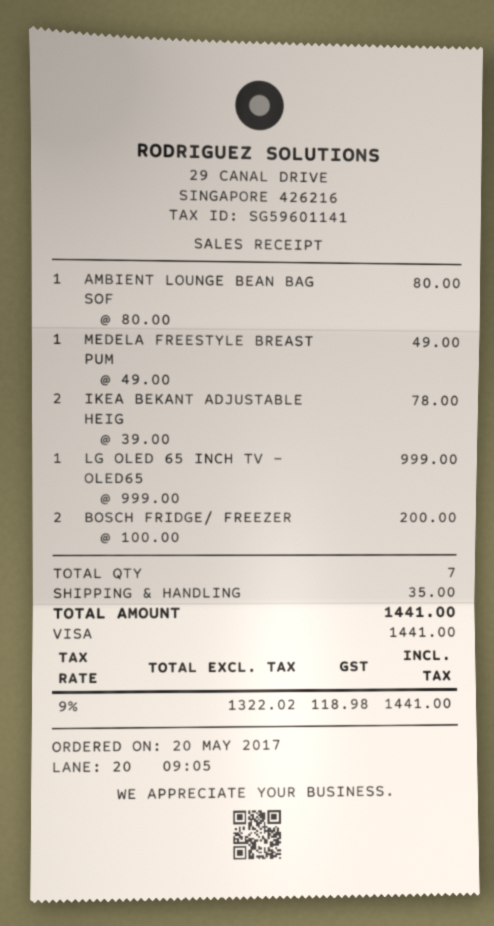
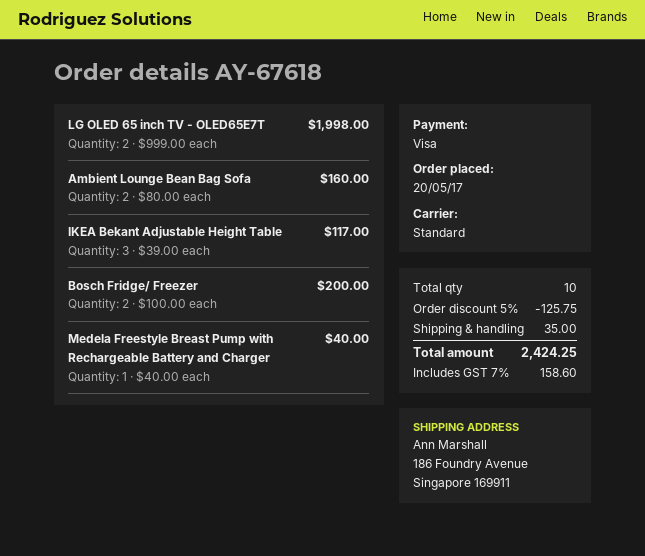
AMBIENT LOUNGE BEAN BAG SOF: 1 x 80.00 = 80.00 -> 2 x 80.00 = 160.00
MEDELA FREESTYLE BREAST PUM: 1 x 49.00 = 49.00 -> 1 x 40.00 = 40.00
IKEA BEKANT ADJUSTABLE HEIG: 2 x 39.00 = 78.00 -> 3 x 39.00 = 117.00
LG OLED 65 INCH TV - OLED65: 1 x 999.00 = 999.00 -> 2 x 999.00 = 1998.00
total quantity: 7 -> 10
discount: none -> 5% = 125.75
tax: 9% = 118.98 -> 7% = 158.60
total: 1441.00 -> 2424.25

